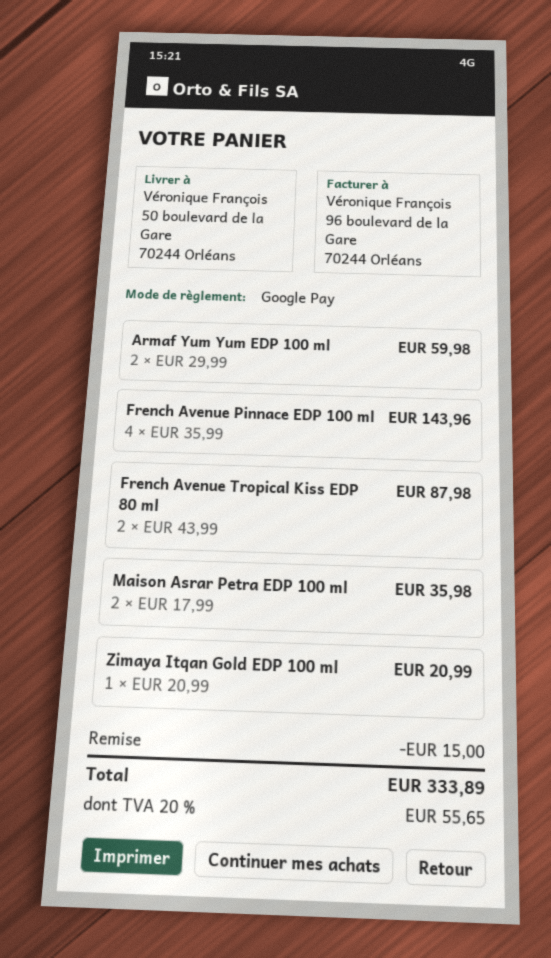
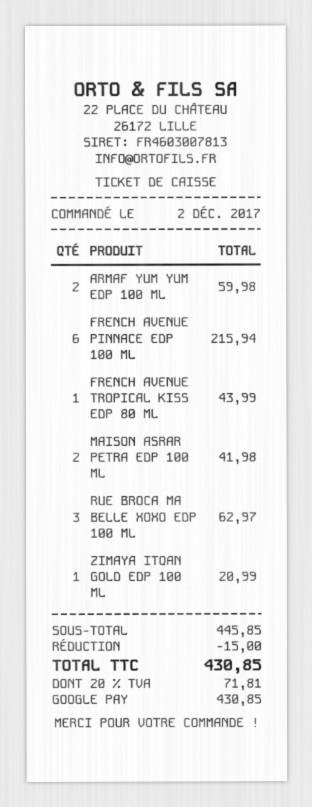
French Avenue Pinnace EDP 100 ml: 4 for 143.96 -> 6 for 215.94
French Avenue Tropical Kiss EDP 80 ml: 2 for 87.98 -> 1 for 43.99
Maison Asrar Petra EDP 100 ml: 2 for 35.98 -> 2 for 41.98
RUE BROCA MA BELLE XOXO EDP 100 ML: none -> 3 for 62.97
tax: 20% = 55.65 -> 20% = 71.81
total: 333.89 -> 430.85

